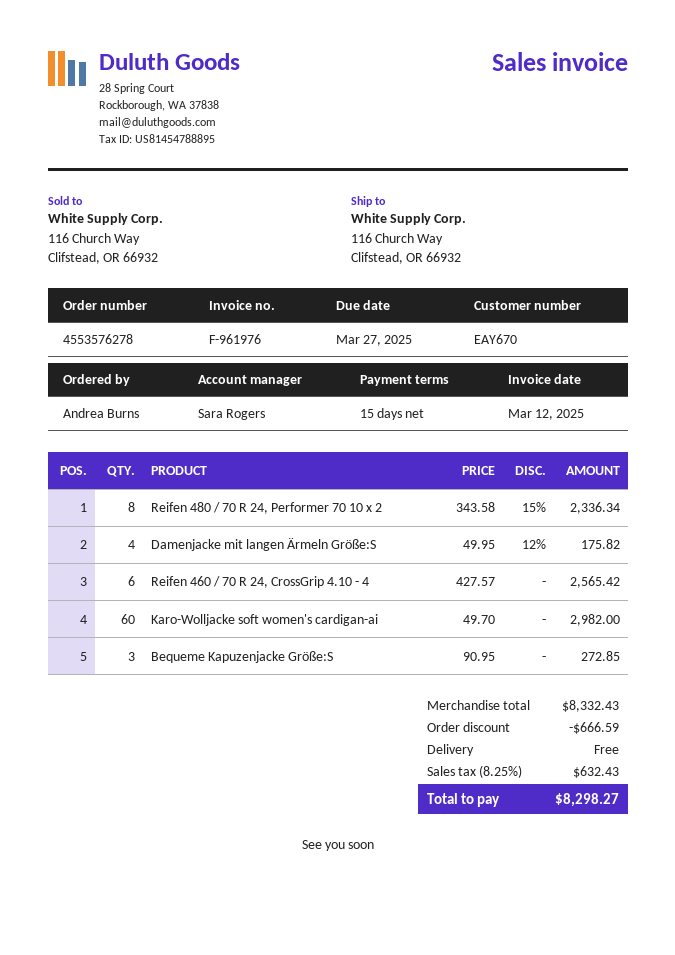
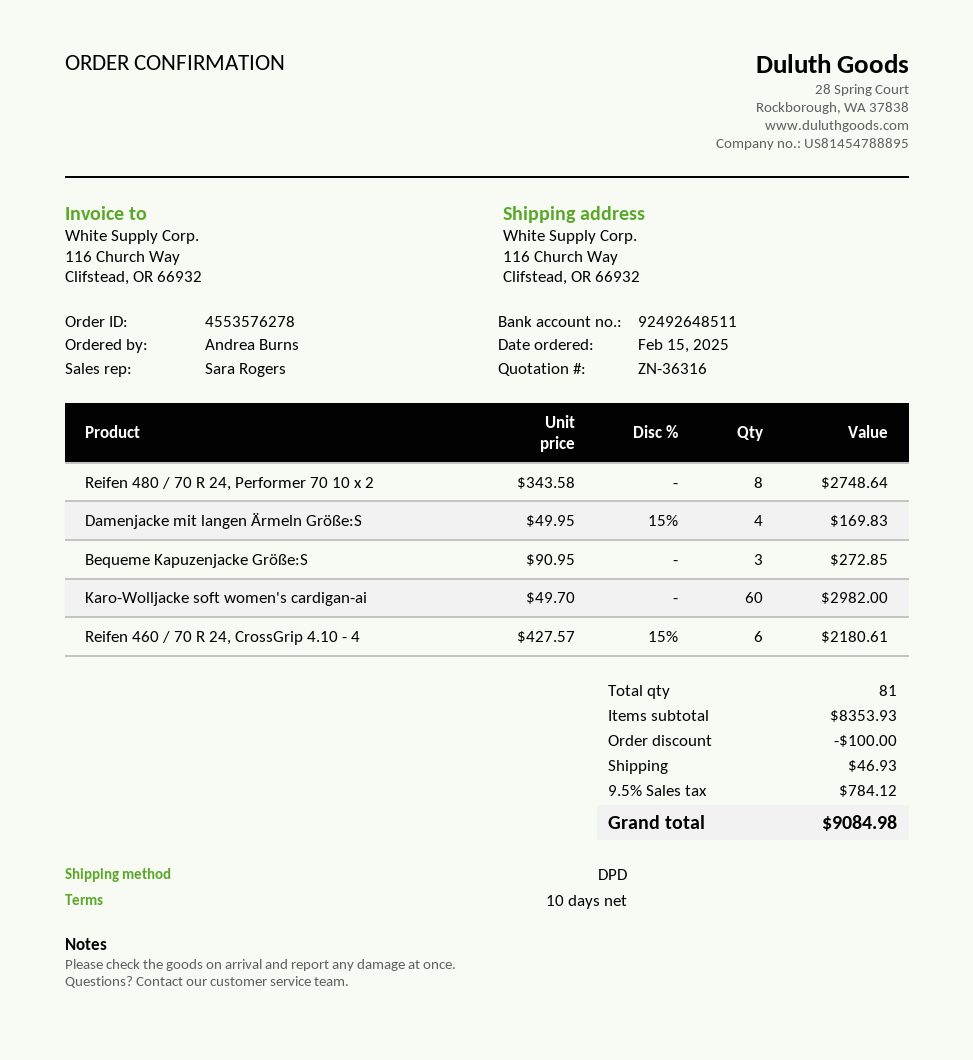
payment terms: 15 days -> 10 days
Reifen 480 / 70 R 24, Performer 70 10 x 2: 8 x 343.58 - 15% = 2336.34 -> 8 x 343.58 = 2748.64
Damenjacke mit langen Ärmeln Größe:S: 4 x 49.95 - 12% = 175.82 -> 4 x 49.95 - 15% = 169.83
Reifen 460 / 70 R 24, CrossGrip 4.10 - 4: 6 x 427.57 = 2565.42 -> 6 x 427.57 - 15% = 2180.61
subtotal: 8332.43 -> 8353.93
discount: 666.59 -> 100.00
shipping: 0.00 -> 46.93
tax: 8.25% = 632.43 -> 9.5% = 784.12
total: 8298.27 -> 9084.98

